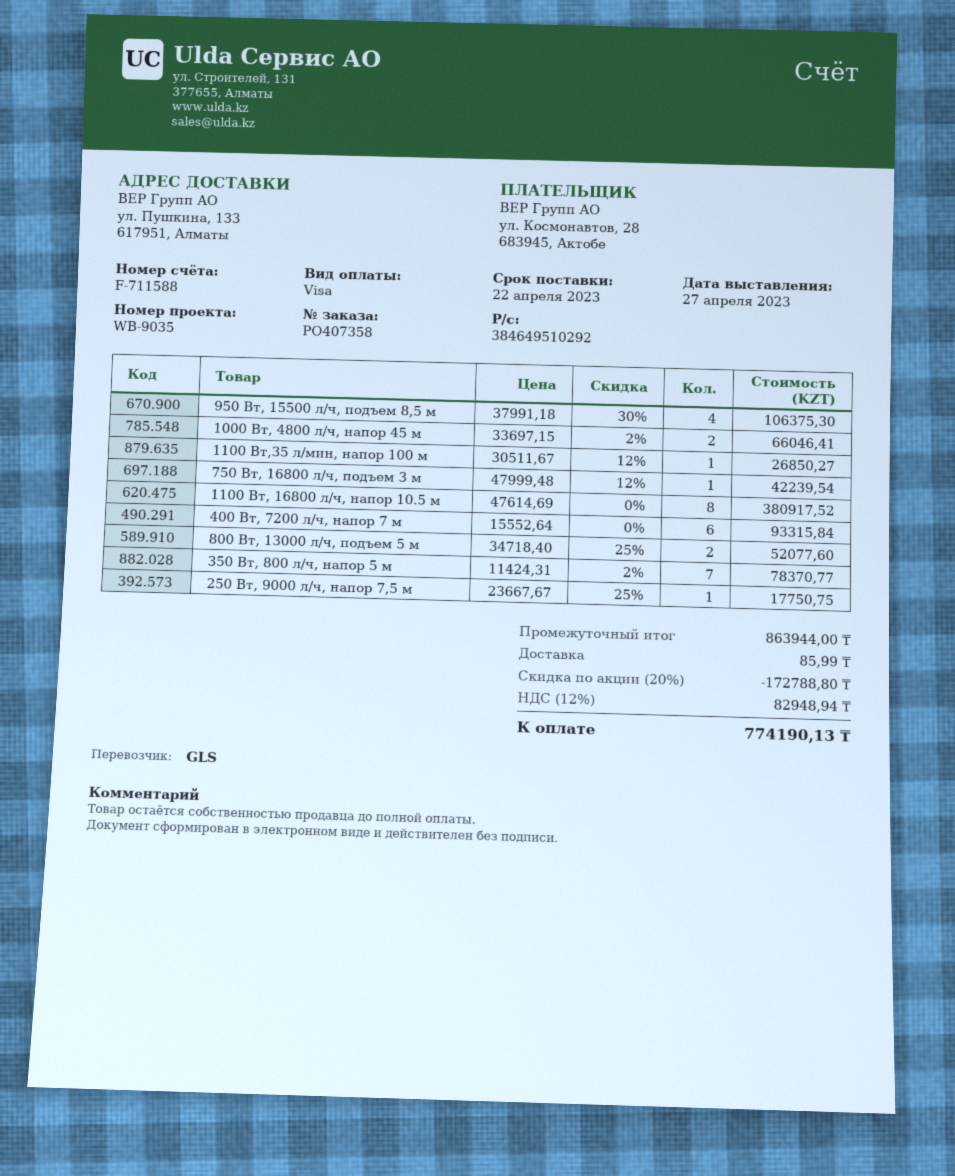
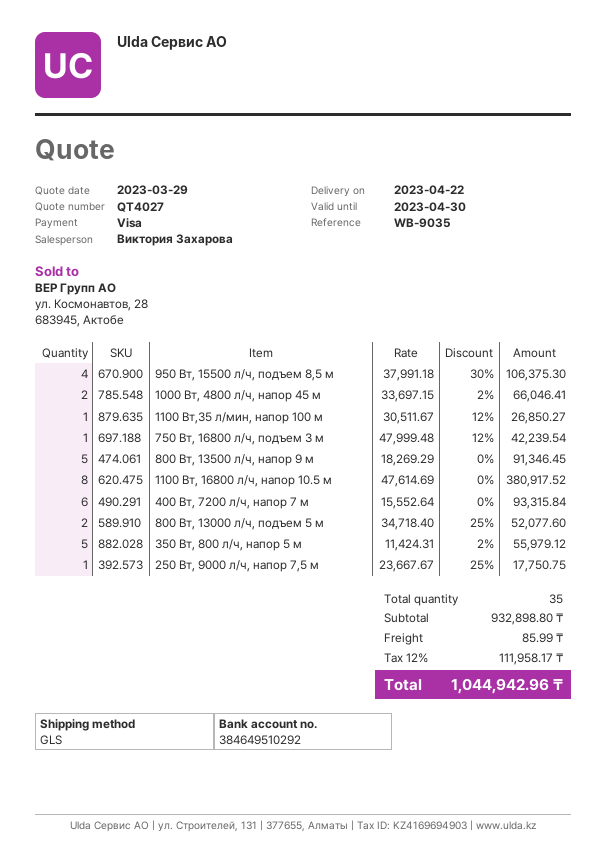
350 Вт, 800 л/ч, напор 5 м: 7 x 11424.31 - 2% = 78370.77 -> 5 x 11424.31 - 2% = 55979.12
800 Вт, 13500 л/ч, напор 9 м: none -> 5 x 18269.29 = 91346.45
subtotal: 863944.00 -> 932898.80
discount: 20% = 172788.80 -> none
tax: 12% = 82948.94 -> 12% = 111958.17
total: 774190.13 -> 1044942.96

